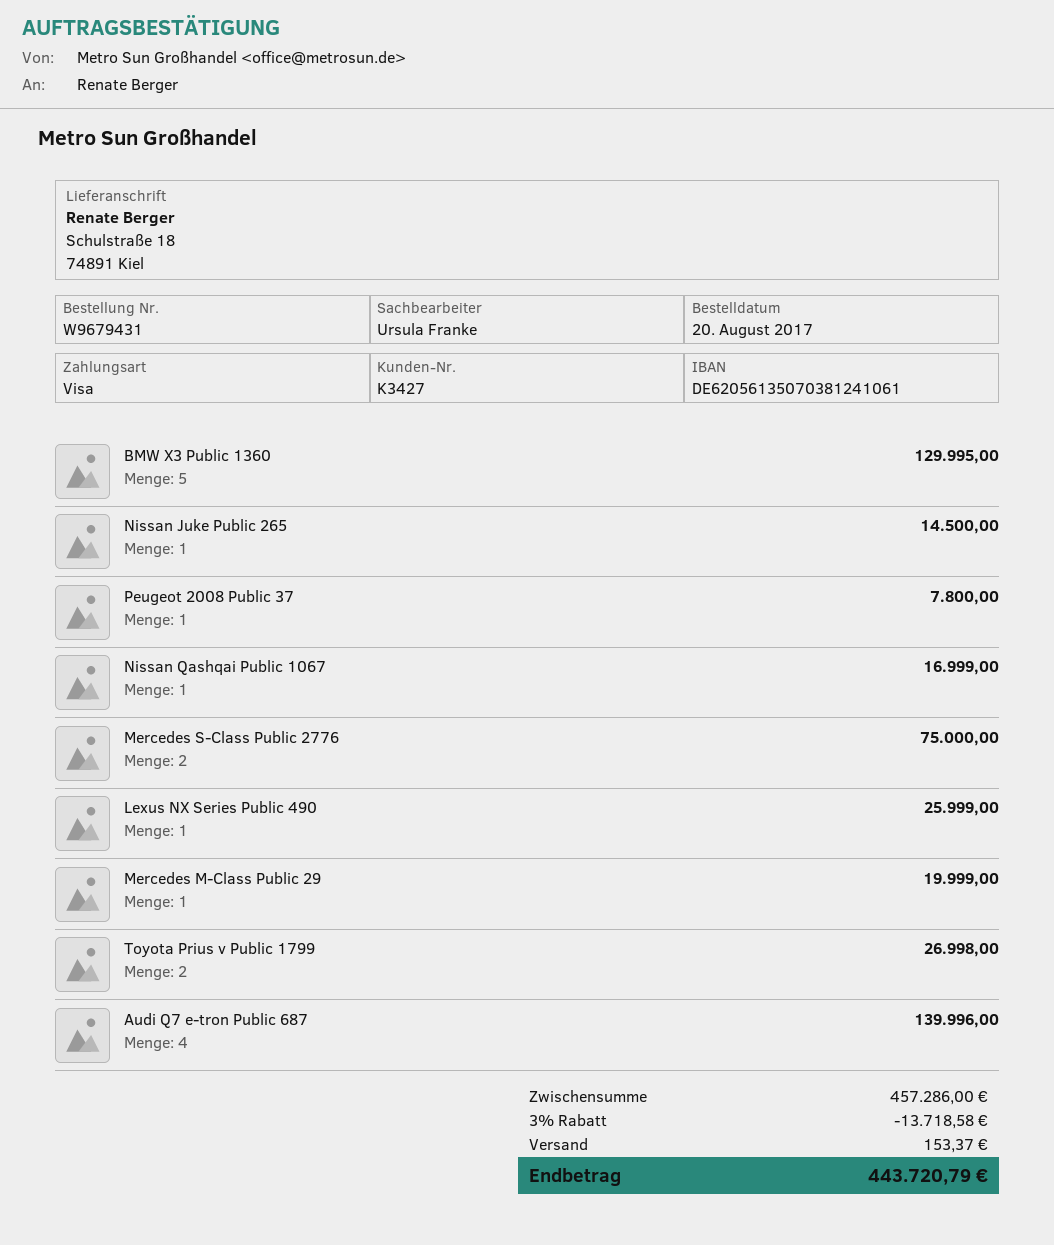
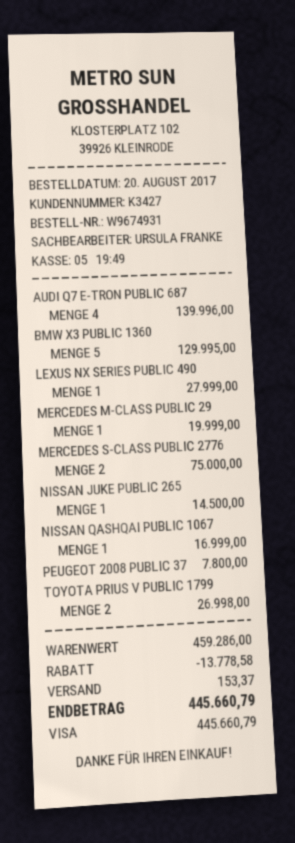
order number: W9679431 -> W9674931
Lexus NX Series Public 490: 1 for 25999.00 -> 1 for 27999.00
subtotal: 457286.00 -> 459286.00
discount: 13718.58 -> 13778.58
total: 443720.79 -> 445660.79

